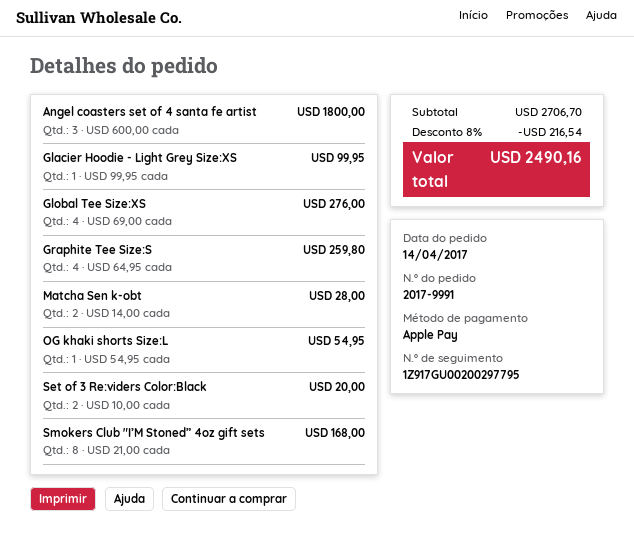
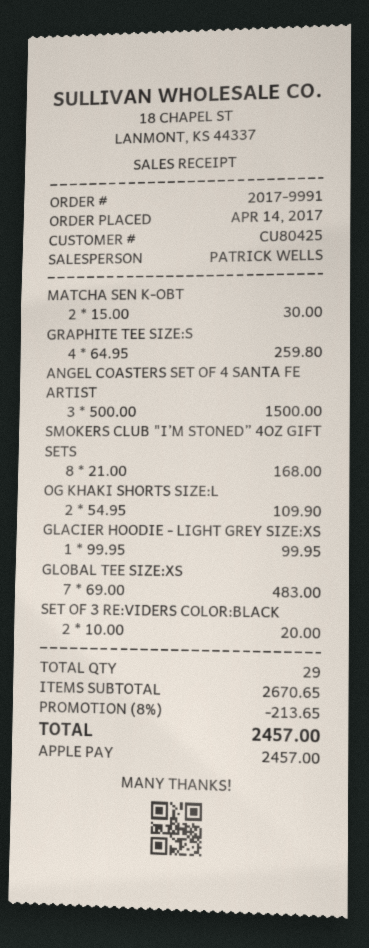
Angel coasters set of 4 santa fe artist: 3 x 600.00 = 1800.00 -> 3 x 500.00 = 1500.00
Global Tee Size:XS: 4 x 69.00 = 276.00 -> 7 x 69.00 = 483.00
Matcha Sen k-obt: 2 x 14.00 = 28.00 -> 2 x 15.00 = 30.00
OG khaki shorts Size:L: 1 x 54.95 = 54.95 -> 2 x 54.95 = 109.90
subtotal: 2706.70 -> 2670.65
discount: 8% = 216.54 -> 8% = 213.65
total: 2490.16 -> 2457.00

